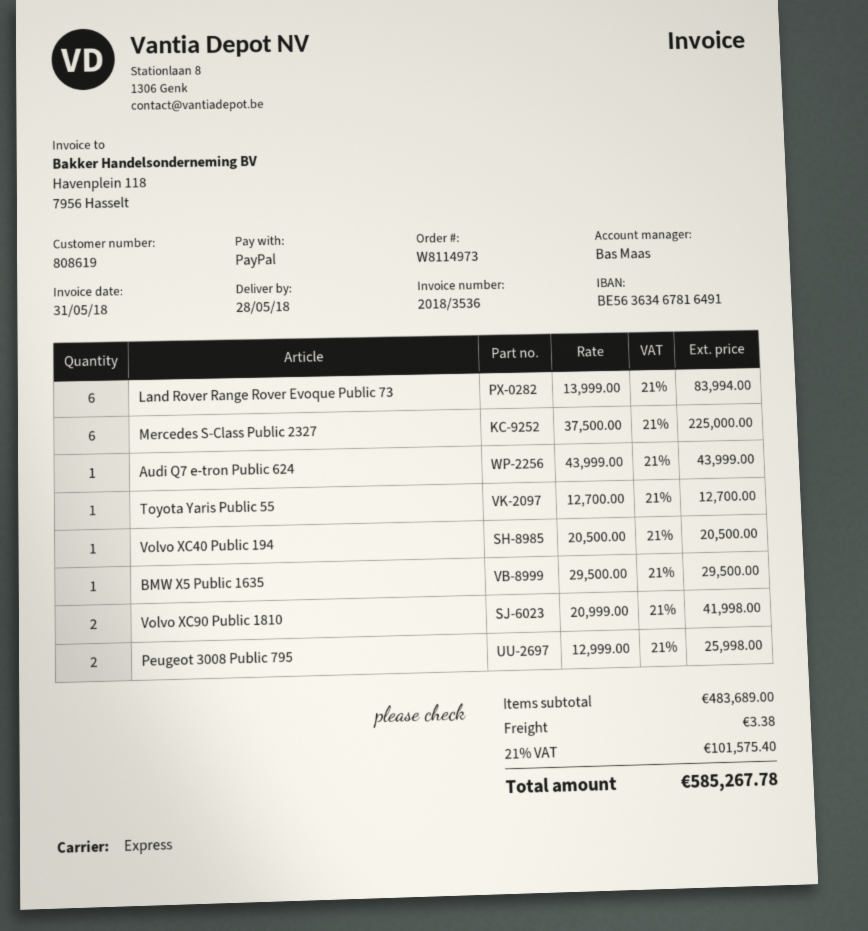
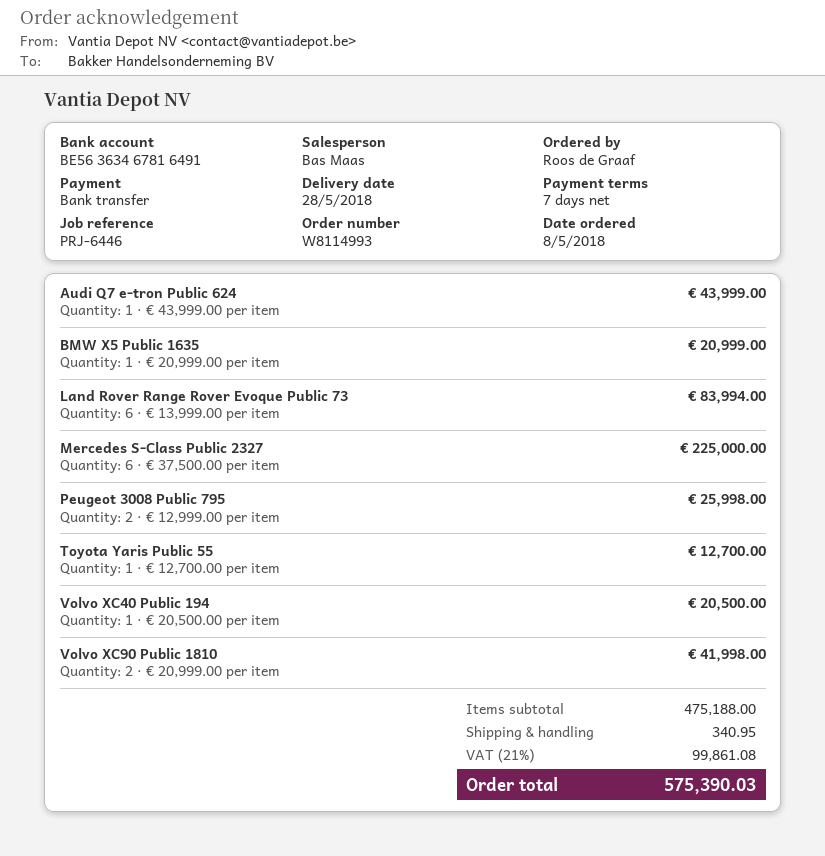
order number: W8114973 -> W8114993
payment method: PayPal -> bank transfer
BMW X5 Public 1635: 1 x 29500.00 = 29500.00 -> 1 x 20999.00 = 20999.00
subtotal: 483689.00 -> 475188.00
shipping: 3.38 -> 340.95
tax: 21% = 101575.40 -> 21% = 99861.08
total: 585267.78 -> 575390.03

